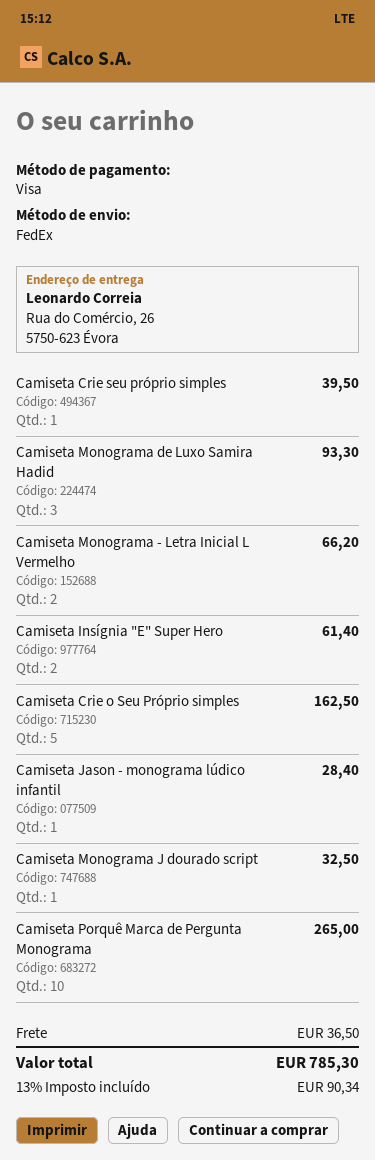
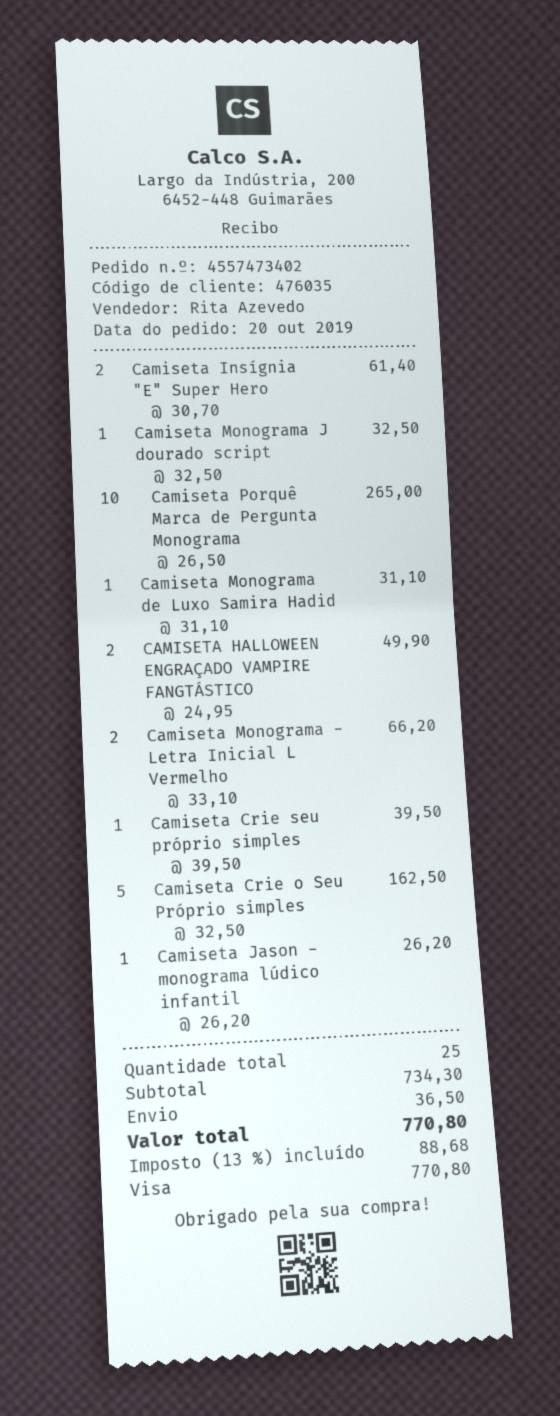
Camiseta Monograma de Luxo Samira Hadid: 3 for 93.30 -> 1 for 31.10
Camiseta Jason - monograma lúdico infantil: 1 for 28.40 -> 1 for 26.20
CAMISETA HALLOWEEN ENGRAÇADO VAMPIRE FANGTÁSTICO: none -> 2 for 49.90
tax: 13% = 90.34 -> 13% = 88.68
total: 785.30 -> 770.80

